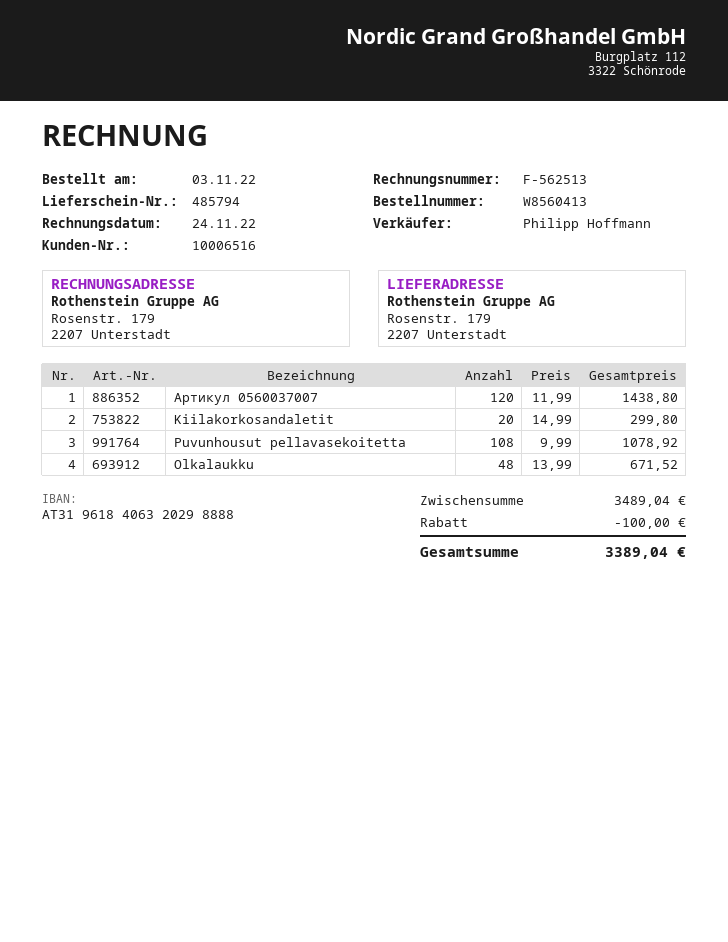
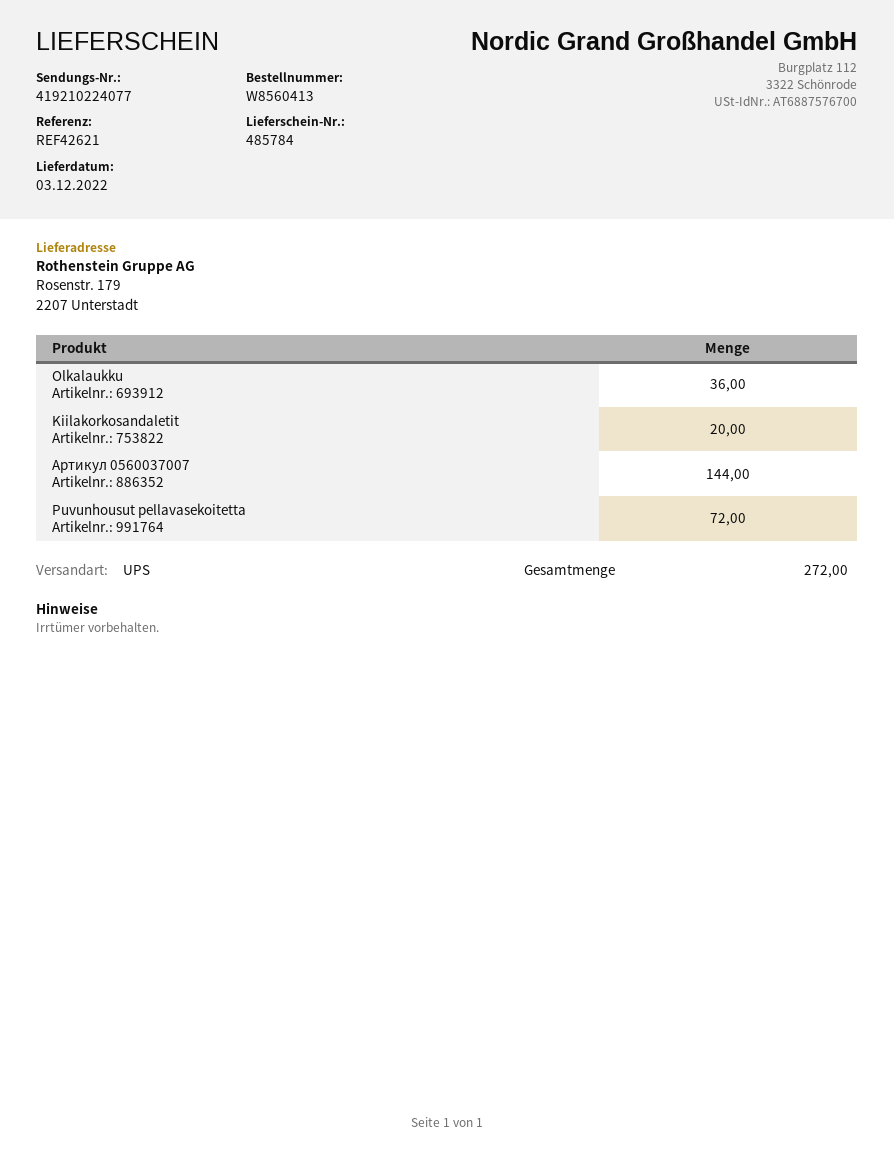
delivery note number: 485794 -> 485784
Артикул 0560037007: 120 -> 144
Puvunhousut pellavasekoitetta: 108 -> 72
Olkalaukku: 48 -> 36

